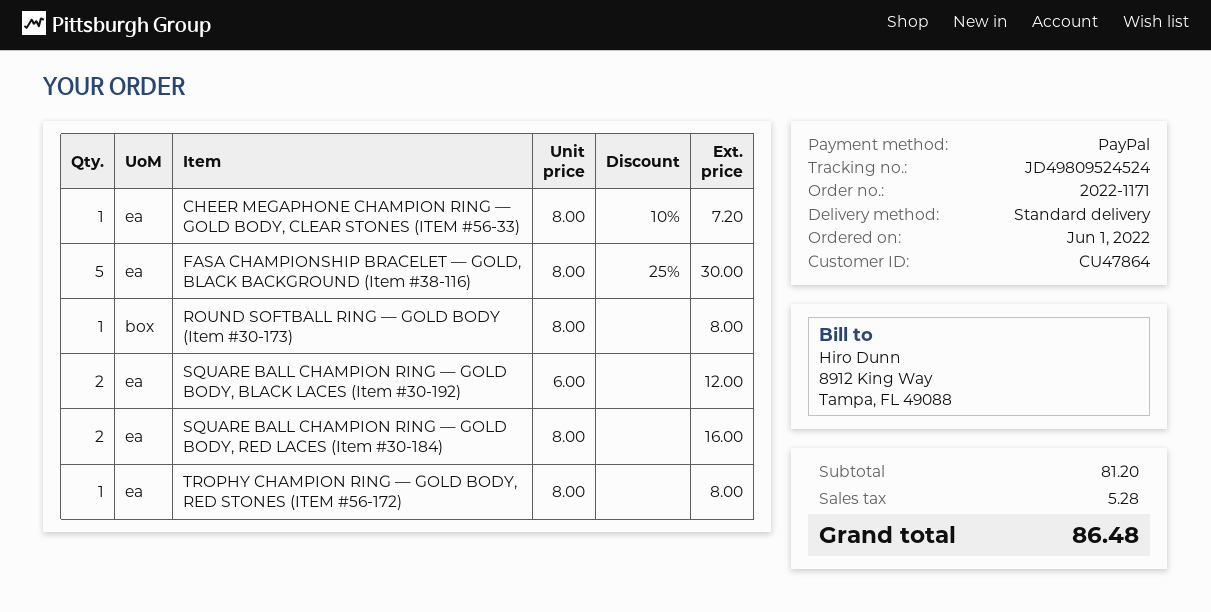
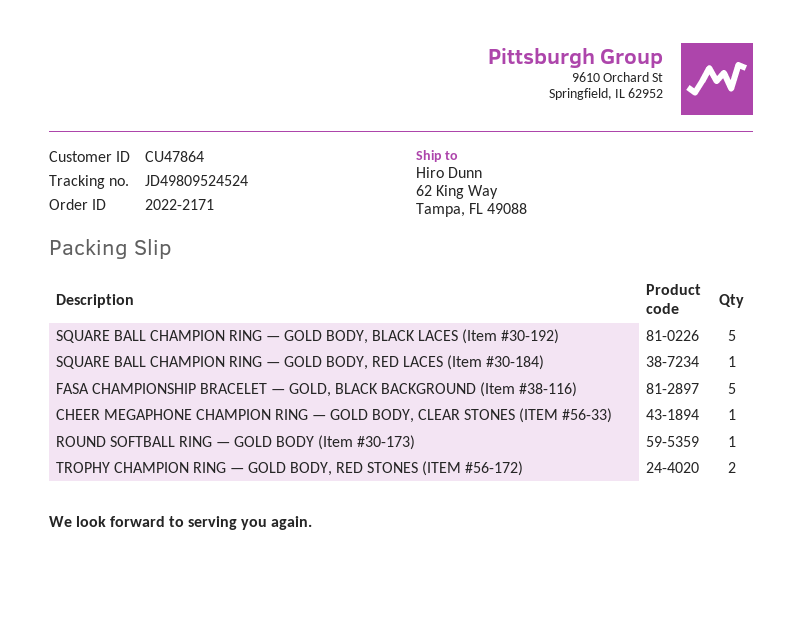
order number: 2022-1171 -> 2022-2171
SQUARE BALL CHAMPION RING — GOLD BODY, BLACK LACES (Item #30-192): 2 -> 5
SQUARE BALL CHAMPION RING — GOLD BODY, RED LACES (Item #30-184): 2 -> 1
TROPHY CHAMPION RING — GOLD BODY, RED STONES (ITEM #56-172): 1 -> 2

